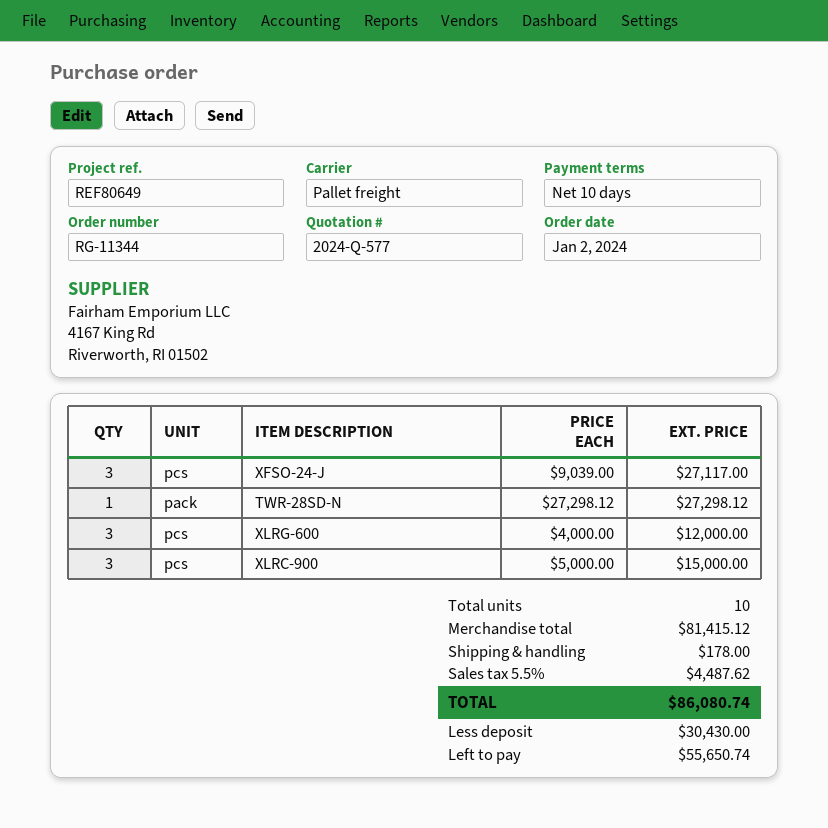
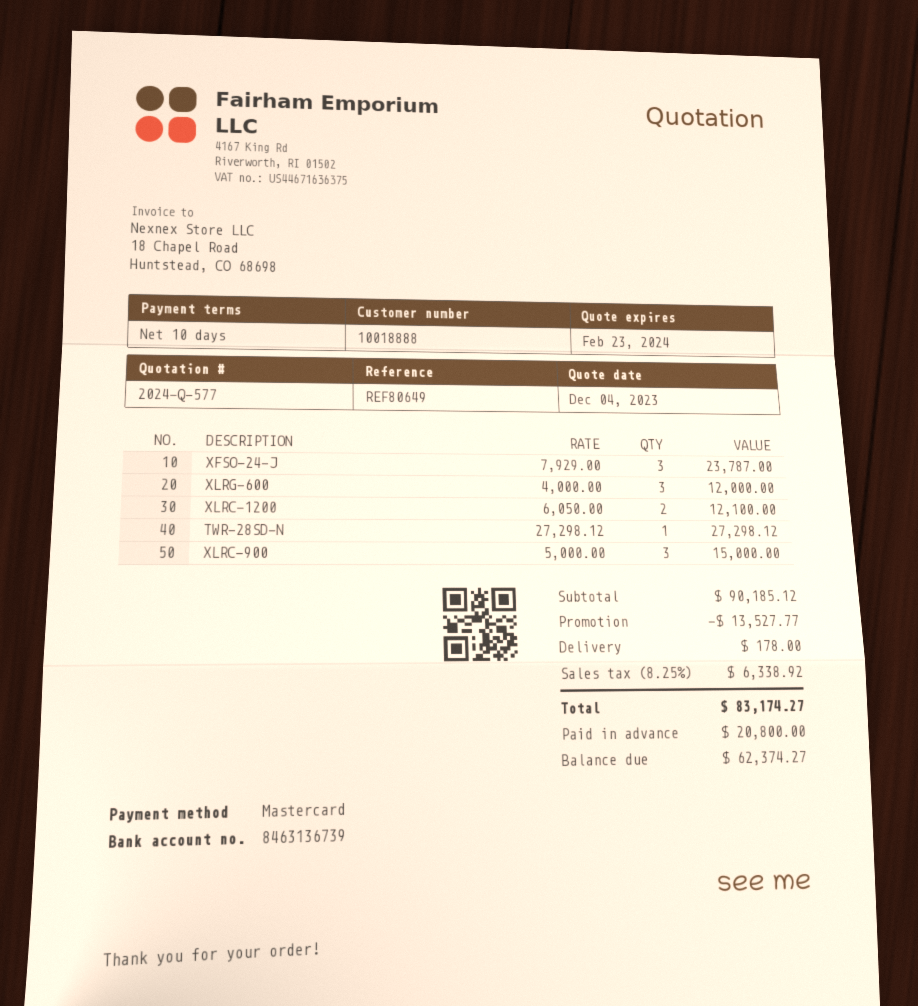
XFSO-24-J: 3 x 9039.00 = 27117.00 -> 3 x 7929.00 = 23787.00
XLRC-1200: none -> 2 x 6050.00 = 12100.00
subtotal: 81415.12 -> 90185.12
discount: none -> 13527.77
tax: 5.5% = 4487.62 -> 8.25% = 6338.92
total: 86080.74 -> 83174.27
deposit: 30430.00 -> 20800.00
balance: 55650.74 -> 62374.27

